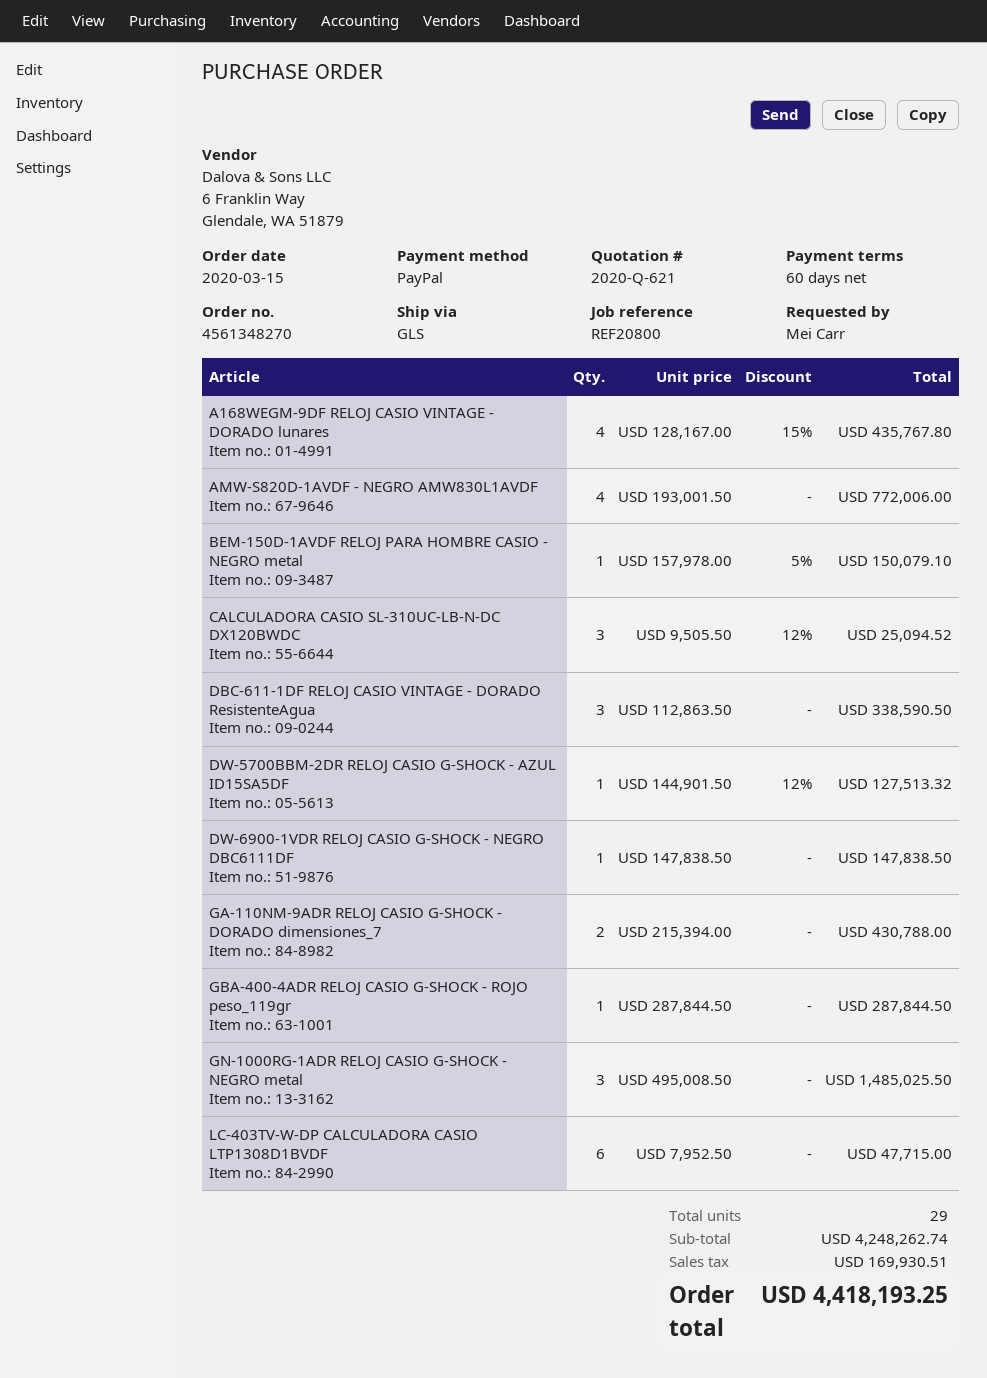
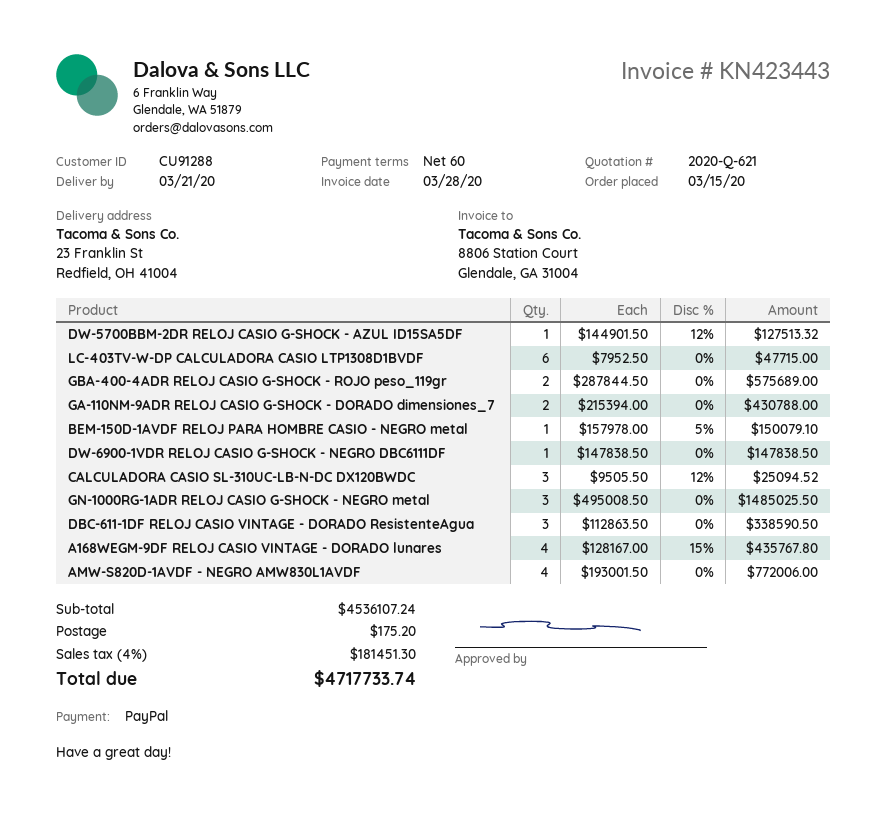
GBA-400-4ADR RELOJ CASIO G-SHOCK - ROJO peso_119gr: 1 x 287844.50 = 287844.50 -> 2 x 287844.50 = 575689.00
subtotal: 4248262.74 -> 4536107.24
shipping: none -> 175.20
tax: 169930.51 -> 181451.30
total: 4418193.25 -> 4717733.74

